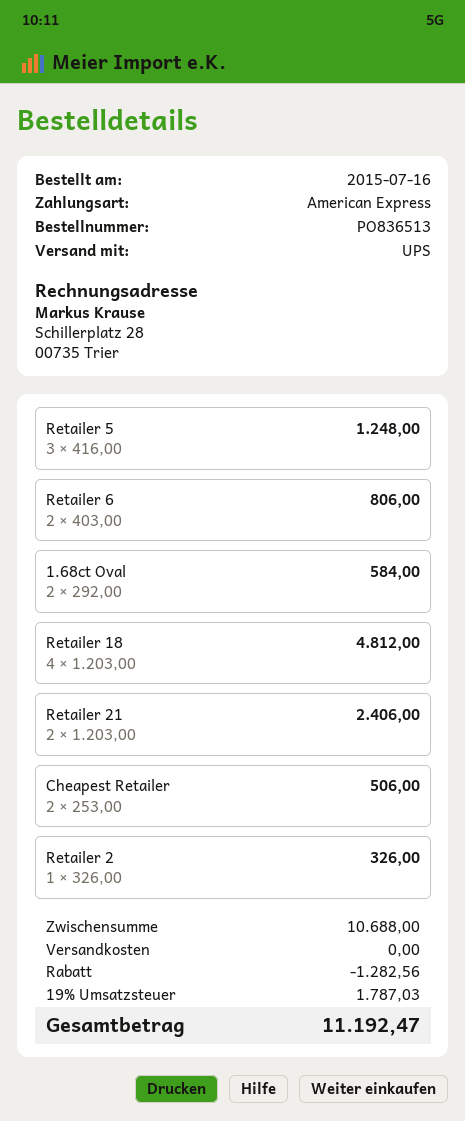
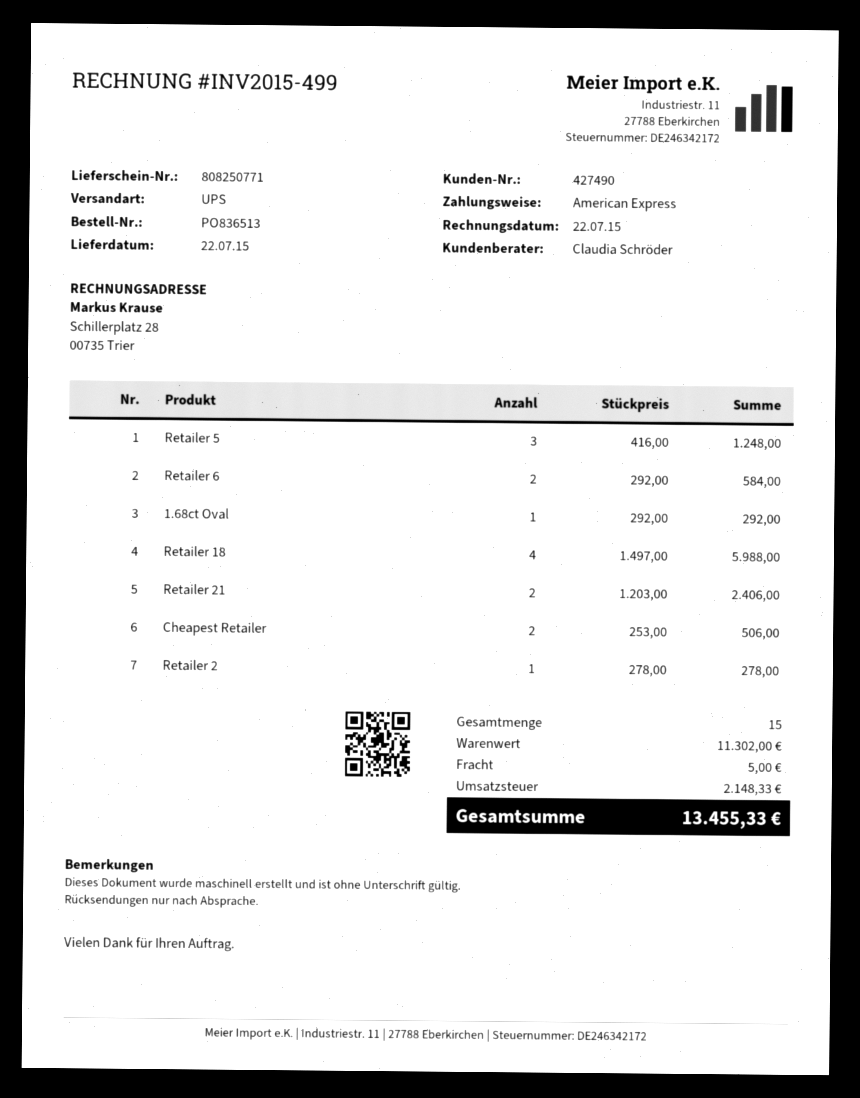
Retailer 6: 2 x 403.00 = 806.00 -> 2 x 292.00 = 584.00
1.68ct Oval: 2 x 292.00 = 584.00 -> 1 x 292.00 = 292.00
Retailer 18: 4 x 1203.00 = 4812.00 -> 4 x 1497.00 = 5988.00
Retailer 2: 1 x 326.00 = 326.00 -> 1 x 278.00 = 278.00
subtotal: 10688.00 -> 11302.00
discount: 1282.56 -> none
shipping: 0.00 -> 5.00
tax: 1787.03 -> 2148.33
total: 11192.47 -> 13455.33

